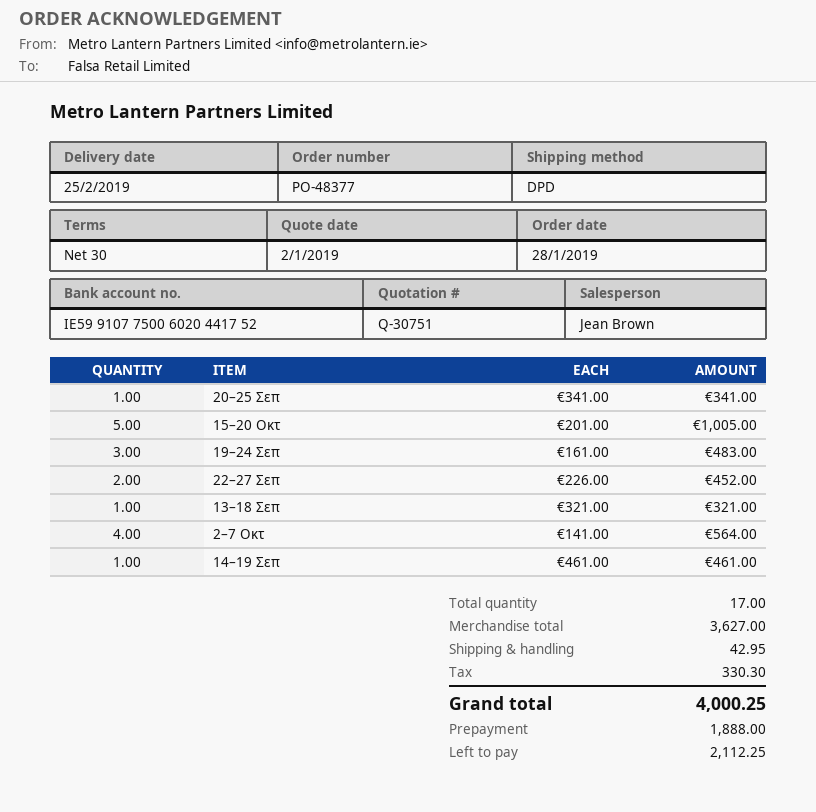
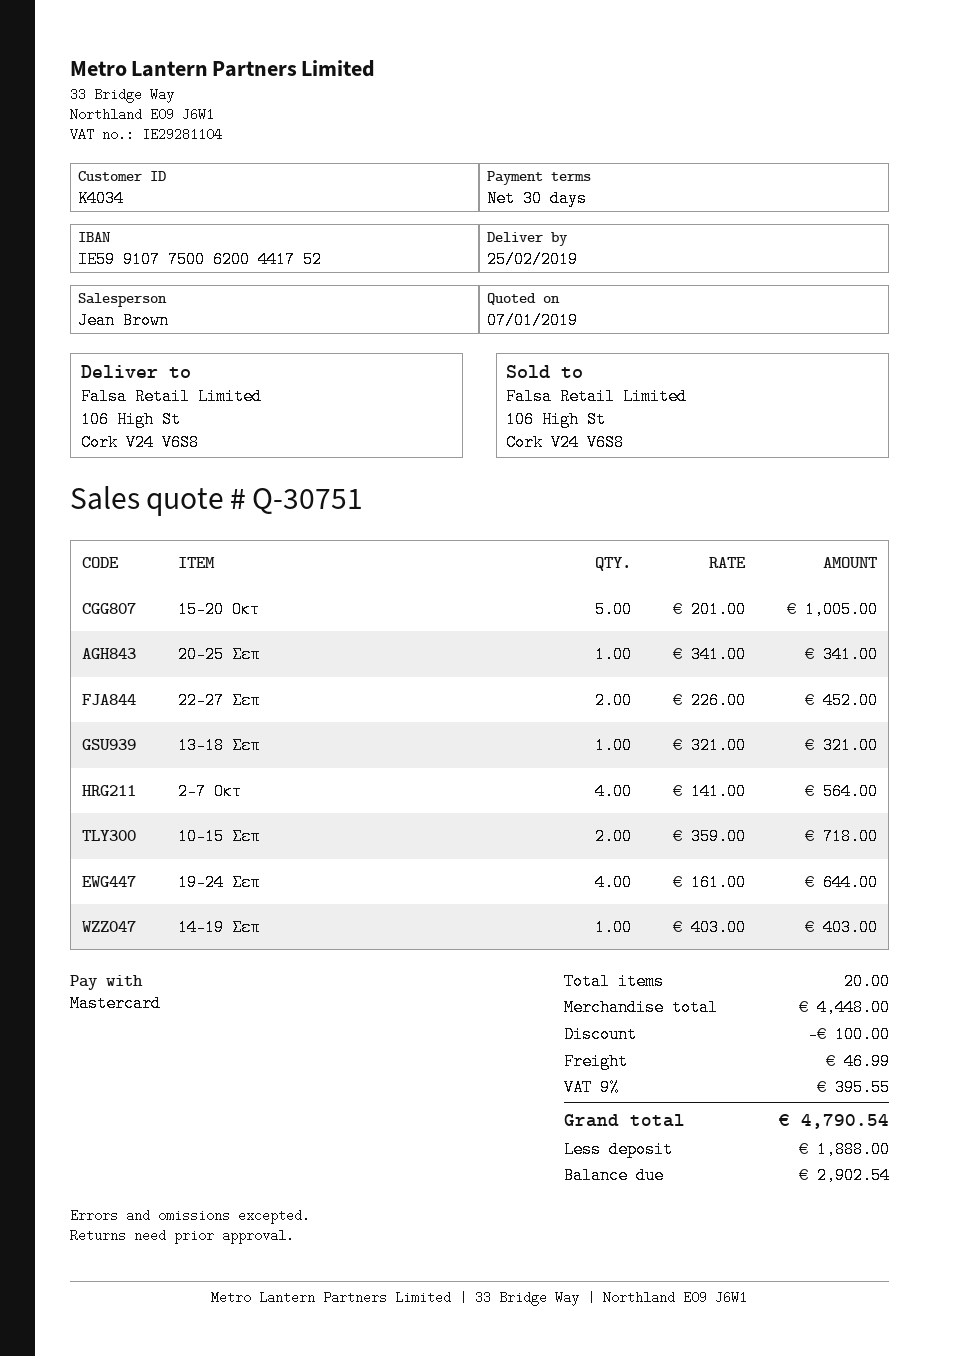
quote date: 2019-01-02 -> 2019-01-07
bank account: IE59910775006020441752 -> IE59910775006200441752
19–24 Σεπ: 3 x 161.00 = 483.00 -> 4 x 161.00 = 644.00
14–19 Σεπ: 1 x 461.00 = 461.00 -> 1 x 403.00 = 403.00
10–15 Σεπ: none -> 2 x 359.00 = 718.00
total quantity: 17 -> 20
subtotal: 3627.00 -> 4448.00
discount: none -> 100.00
shipping: 42.95 -> 46.99
tax: 330.30 -> 395.55
total: 4000.25 -> 4790.54
balance: 2112.25 -> 2902.54

